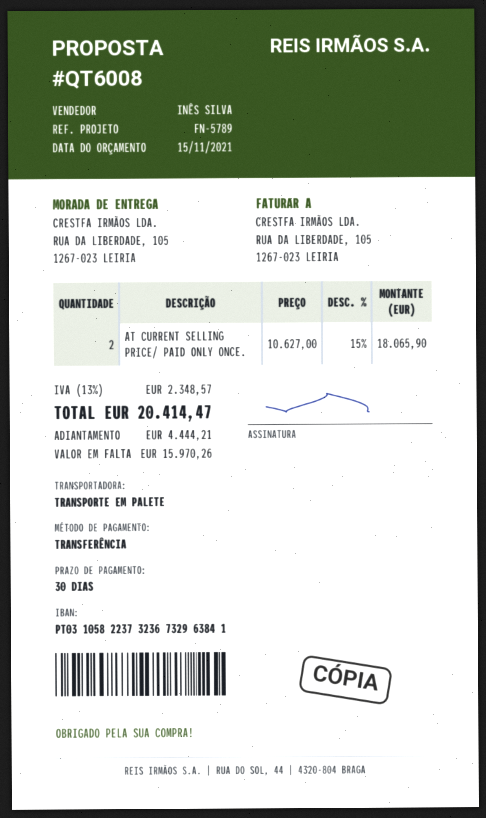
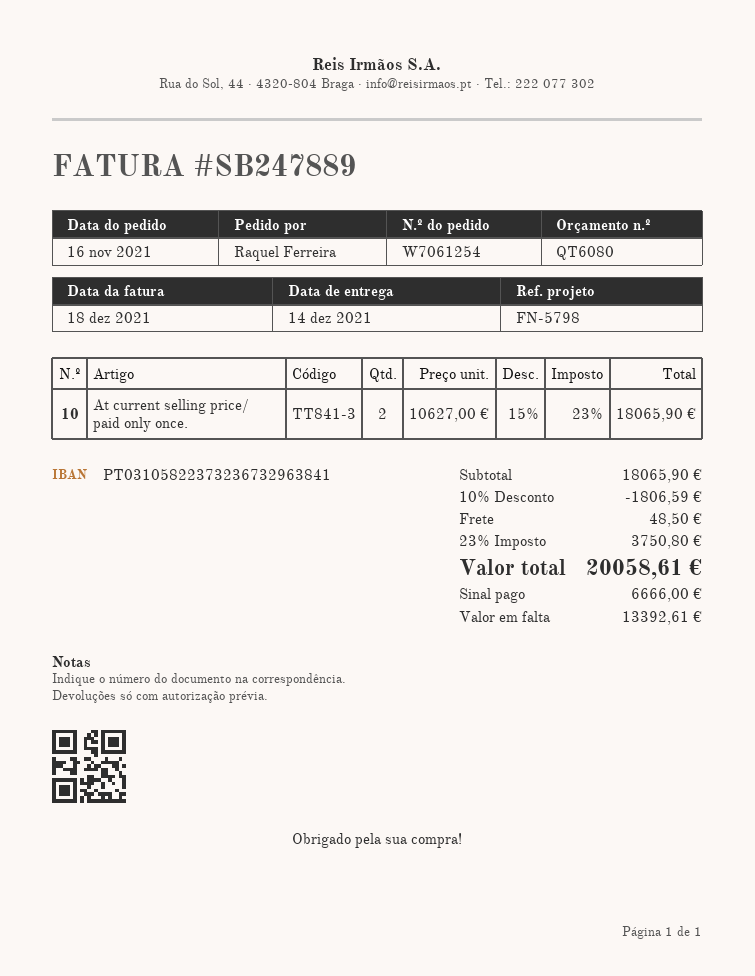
quote number: QT6008 -> QT6080
reference: FN-5789 -> FN-5798
discount: none -> 10% = 1806.59
shipping: none -> 48.50
tax: 13% = 2348.57 -> 23% = 3750.80
total: 20414.47 -> 20058.61
deposit: 4444.21 -> 6666.00
balance: 15970.26 -> 13392.61

